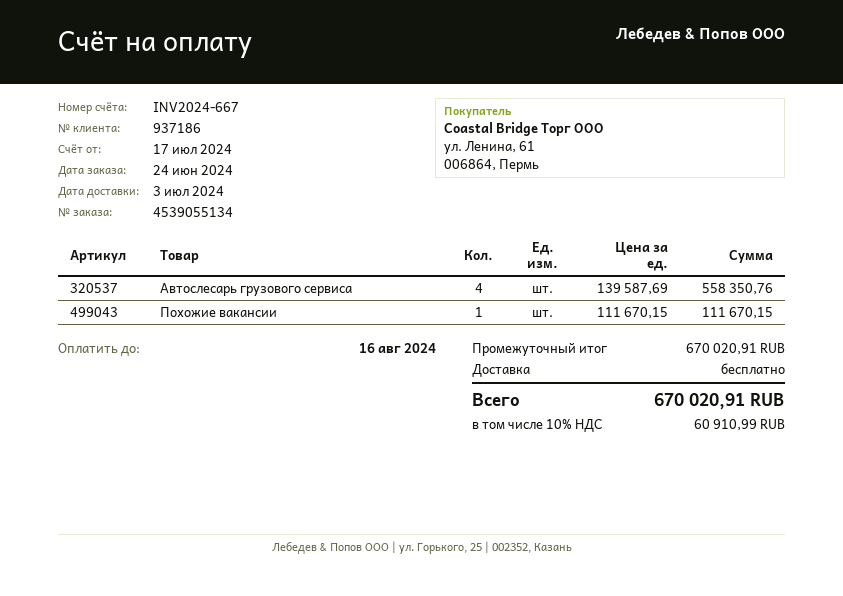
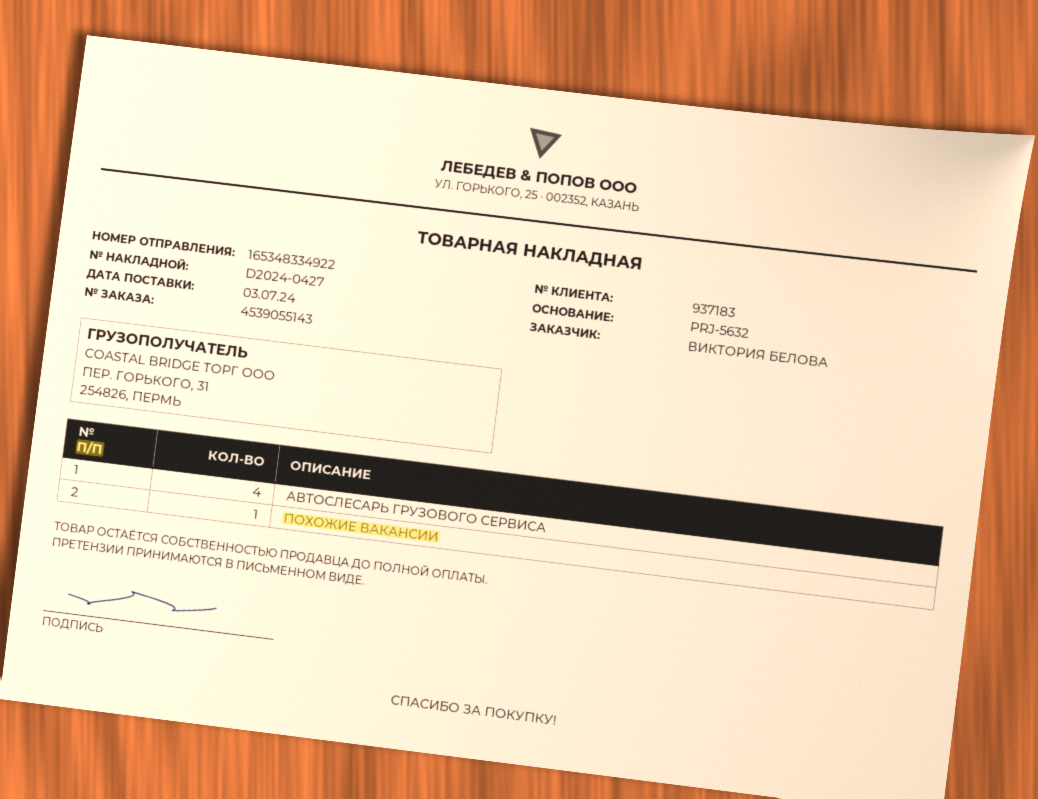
order number: 4539055134 -> 4539055143
customer number: 937186 -> 937183

